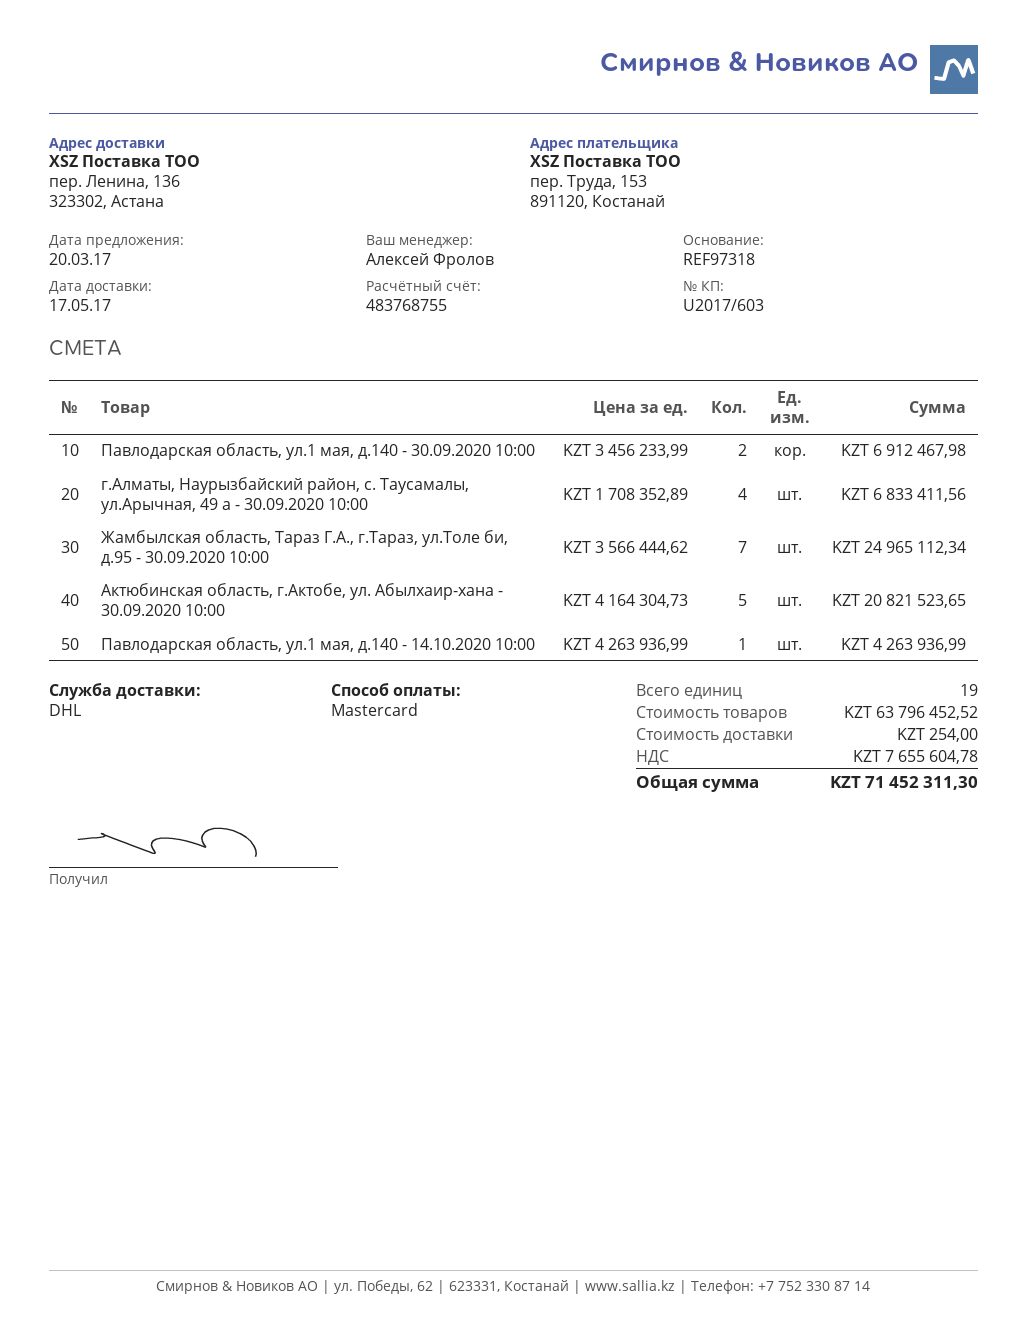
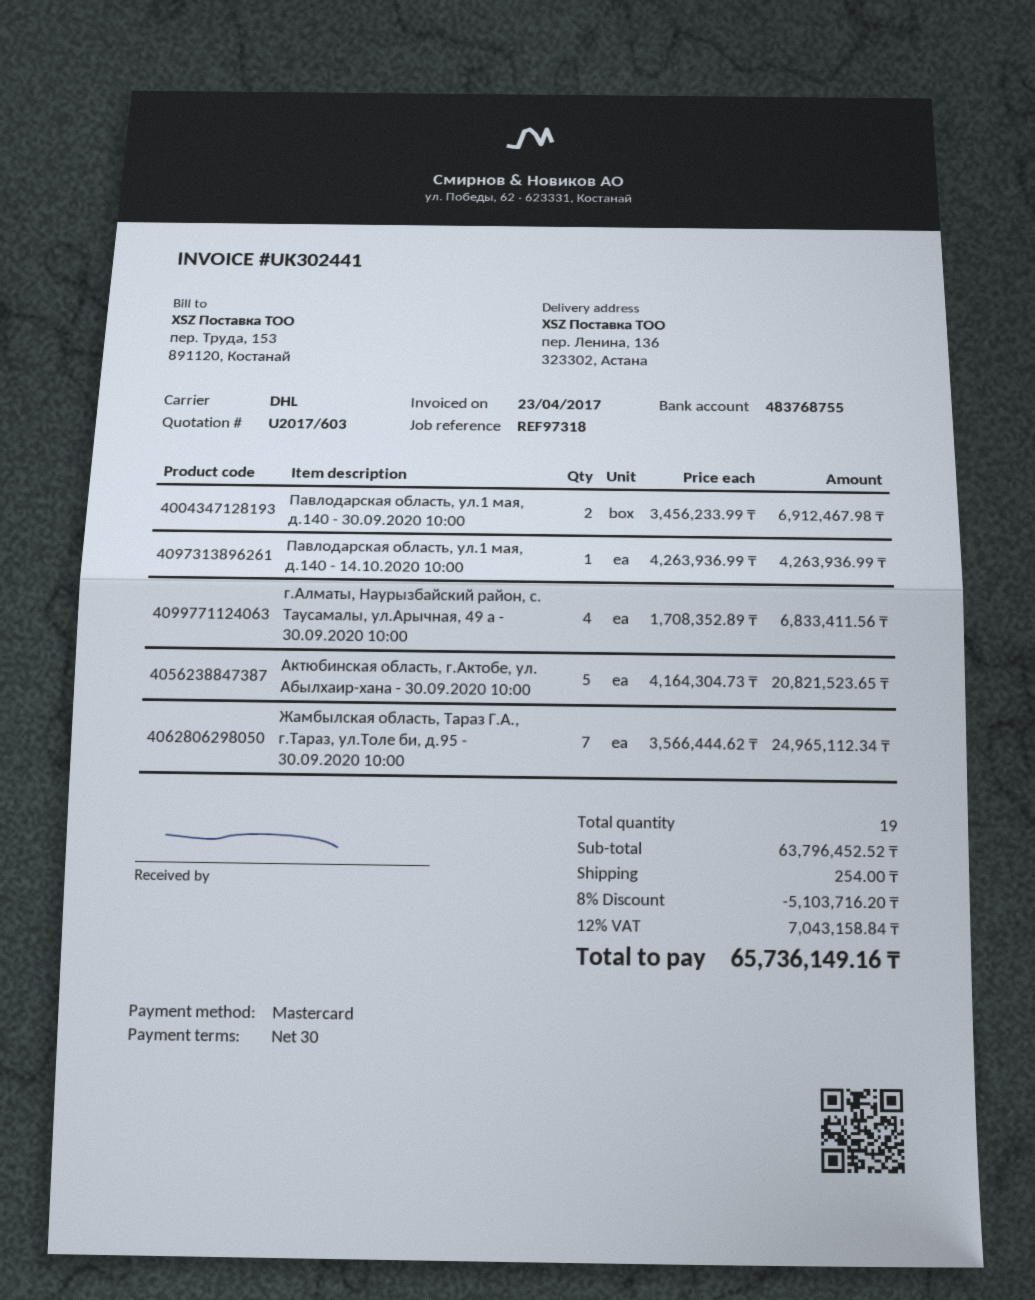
discount: none -> 8% = 5103716.20
tax: 7655604.78 -> 7043158.84
total: 71452311.30 -> 65736149.16

